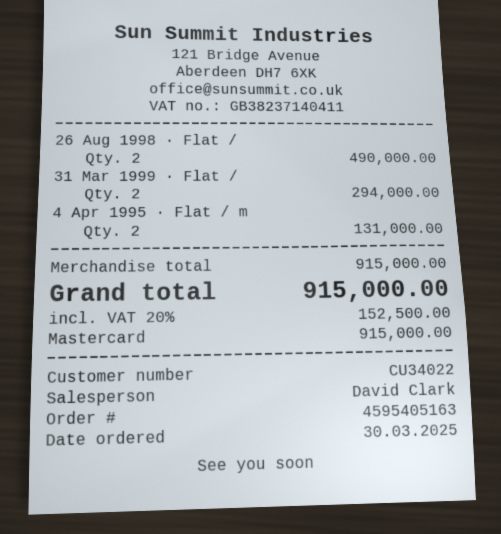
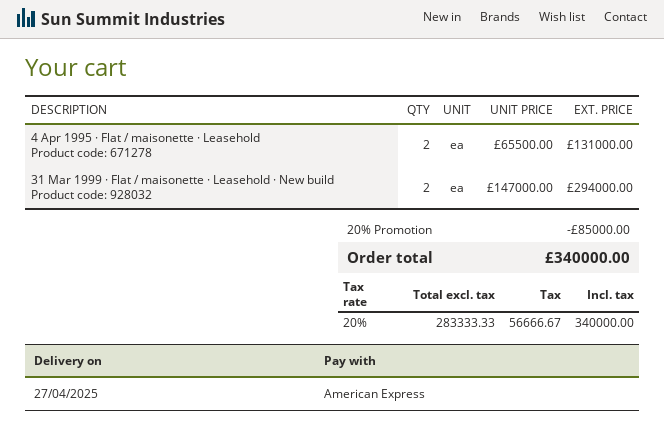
payment method: Mastercard -> American Express
26 Aug 1998 · Flat /: 2 for 490000.00 -> none
discount: none -> 20% = 85000.00
tax: 20% = 152500.00 -> 20% = 56666.67
total: 915000.00 -> 340000.00

